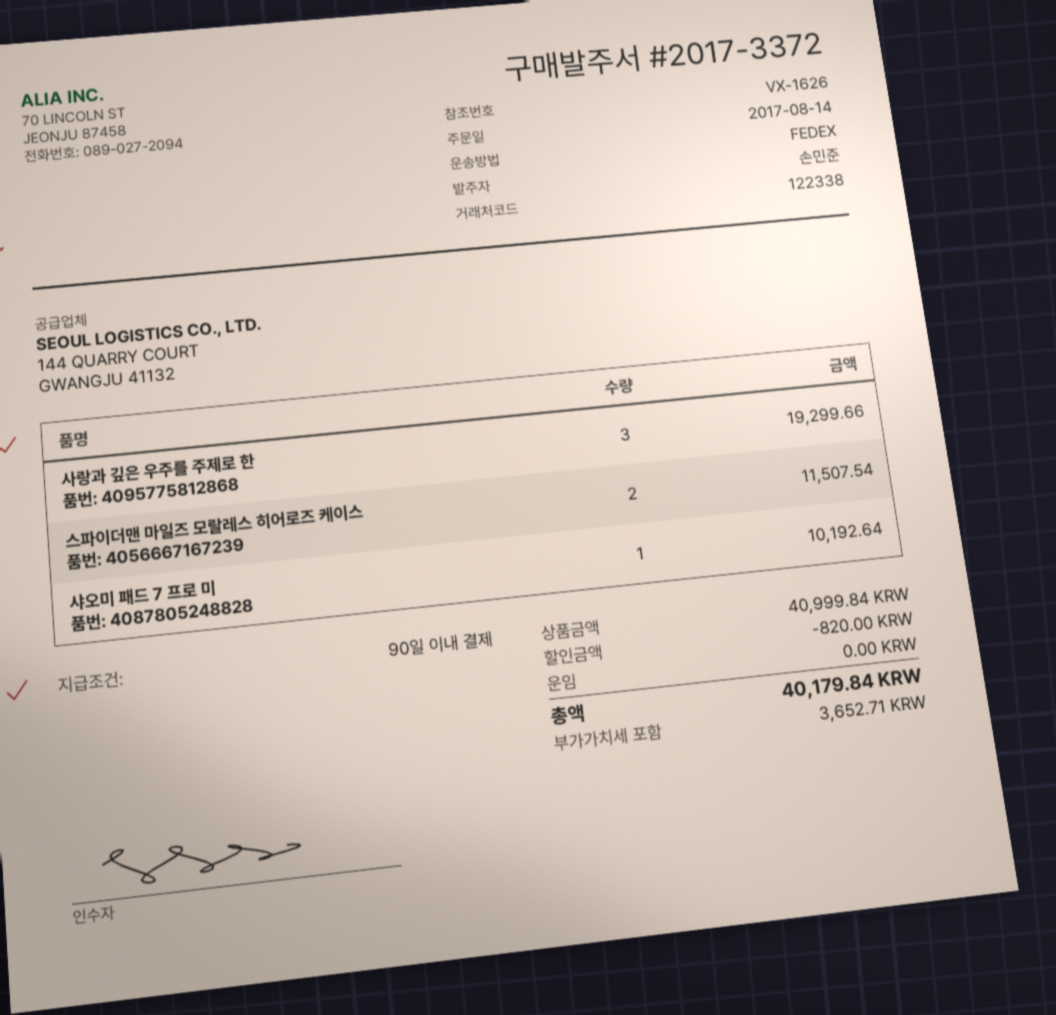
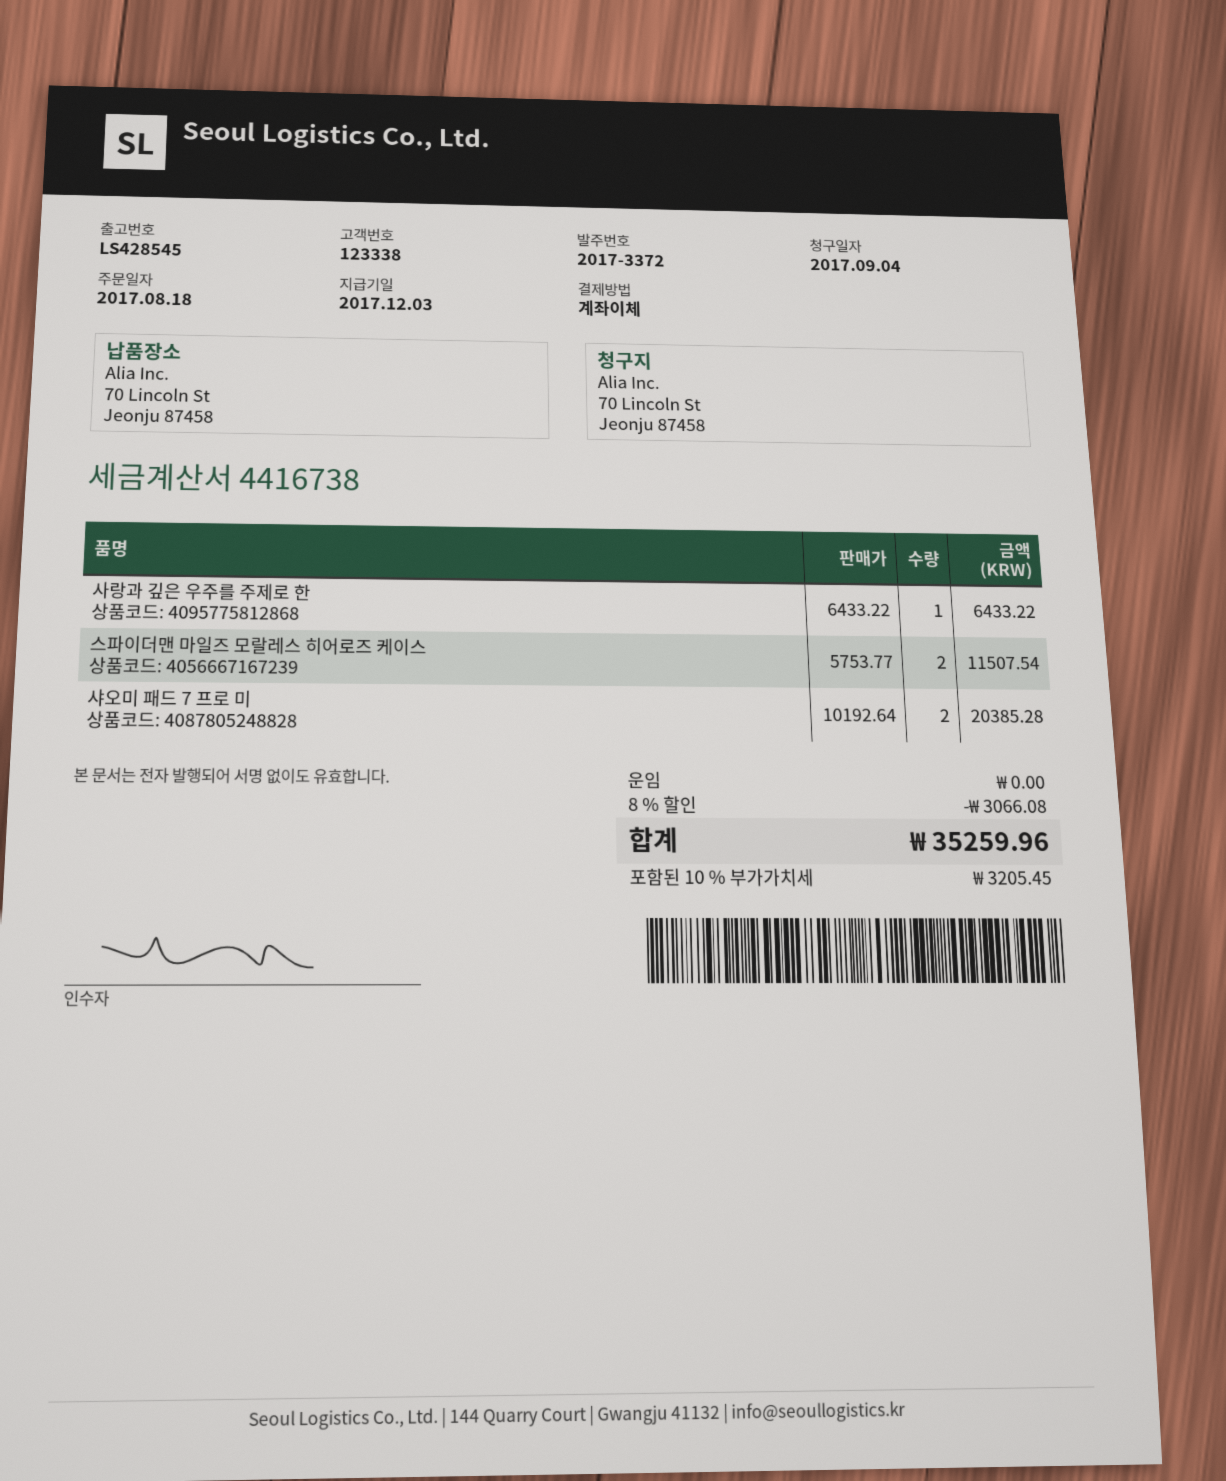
order date: 2017-08-14 -> 2017-08-18
customer number: 122338 -> 123338
사랑과 깊은 우주를 주제로 한: 3 for 19299.66 -> 1 for 6433.22
샤오미 패드 7 프로 미: 1 for 10192.64 -> 2 for 20385.28
discount: 820.00 -> 3066.08
tax: 3652.71 -> 3205.45
total: 40179.84 -> 35259.96

